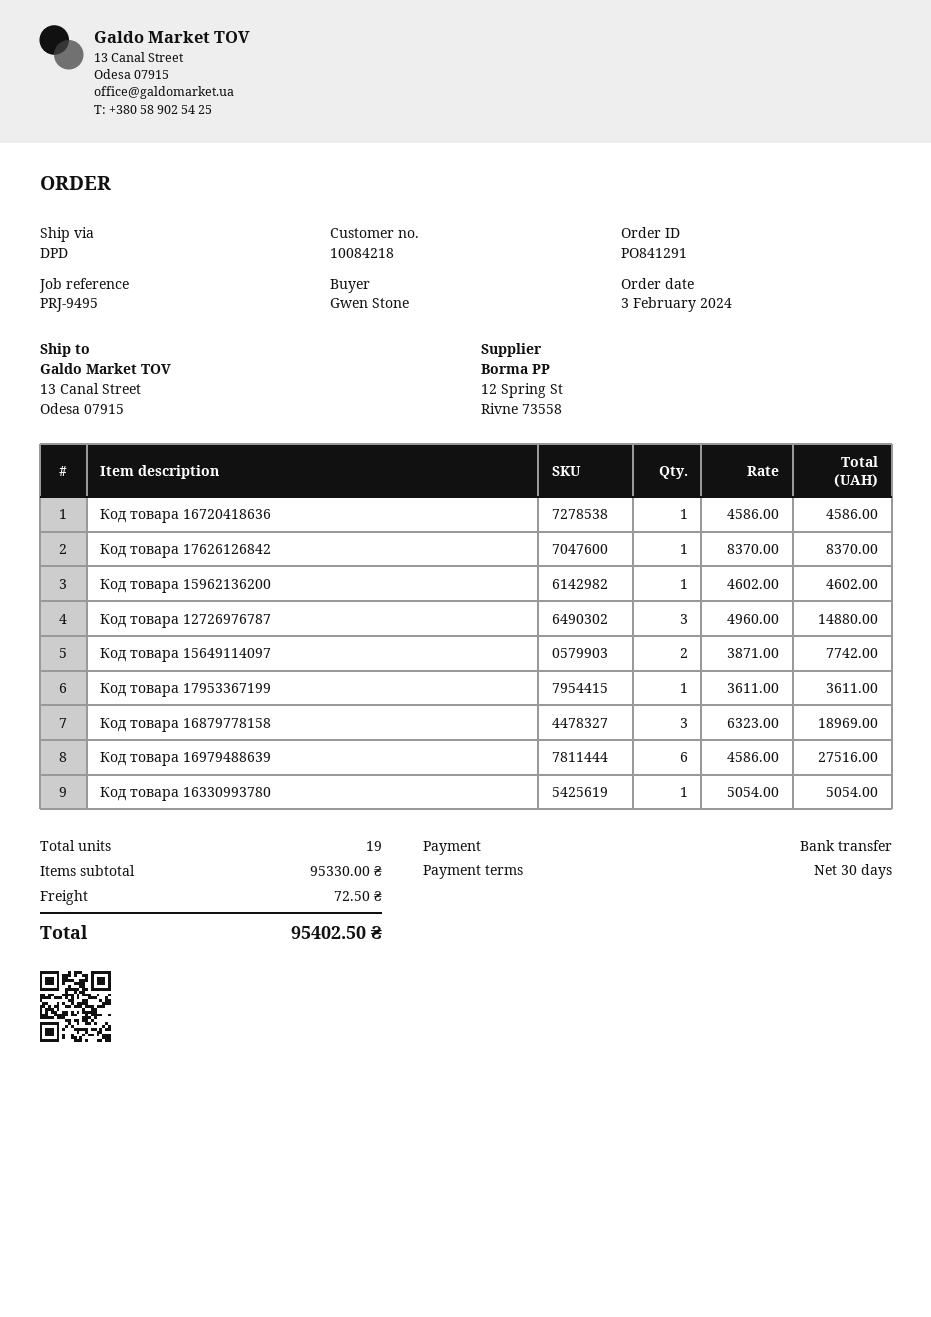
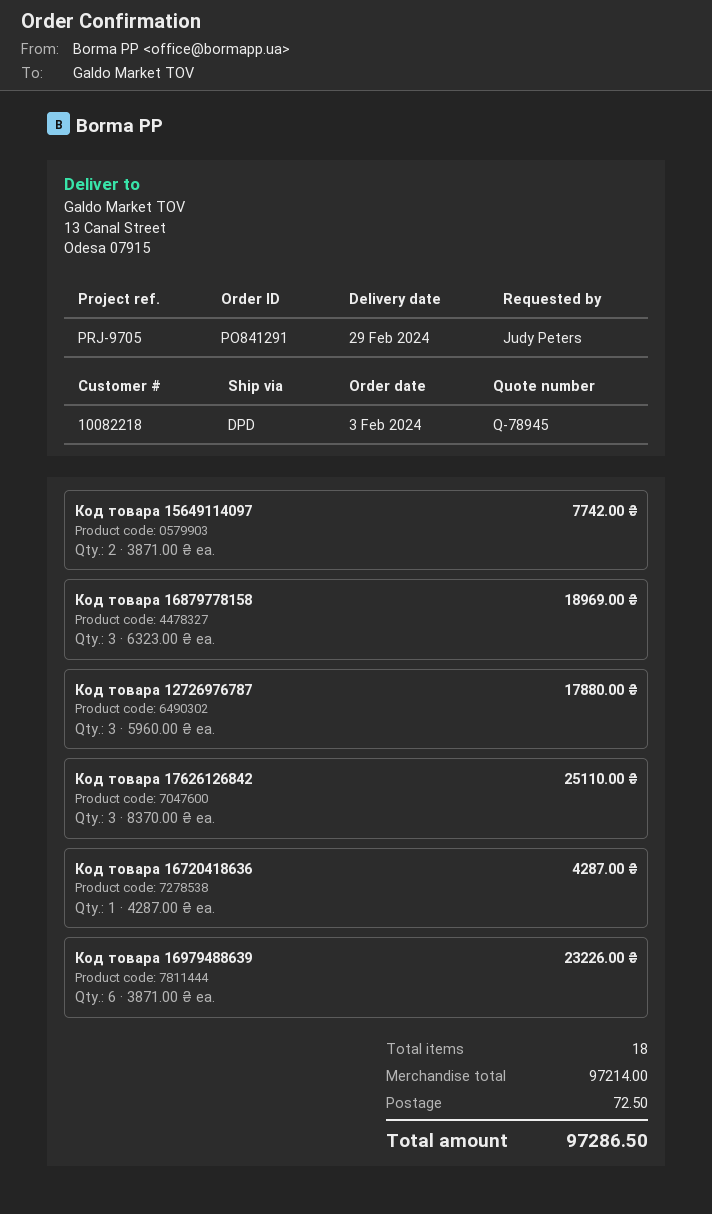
customer number: 10084218 -> 10082218
reference: PRJ-9495 -> PRJ-9705
ordered by: Gwen Stone -> Judy Peters
Код товара 16720418636: 1 x 4586.00 = 4586.00 -> 1 x 4287.00 = 4287.00
Код товара 17626126842: 1 x 8370.00 = 8370.00 -> 3 x 8370.00 = 25110.00
Код товара 15962136200: 1 x 4602.00 = 4602.00 -> none
Код товара 12726976787: 3 x 4960.00 = 14880.00 -> 3 x 5960.00 = 17880.00
Код товара 17953367199: 1 x 3611.00 = 3611.00 -> none
Код товара 16979488639: 6 x 4586.00 = 27516.00 -> 6 x 3871.00 = 23226.00
Код товара 16330993780: 1 x 5054.00 = 5054.00 -> none
total quantity: 19 -> 18
subtotal: 95330.00 -> 97214.00
total: 95402.50 -> 97286.50

